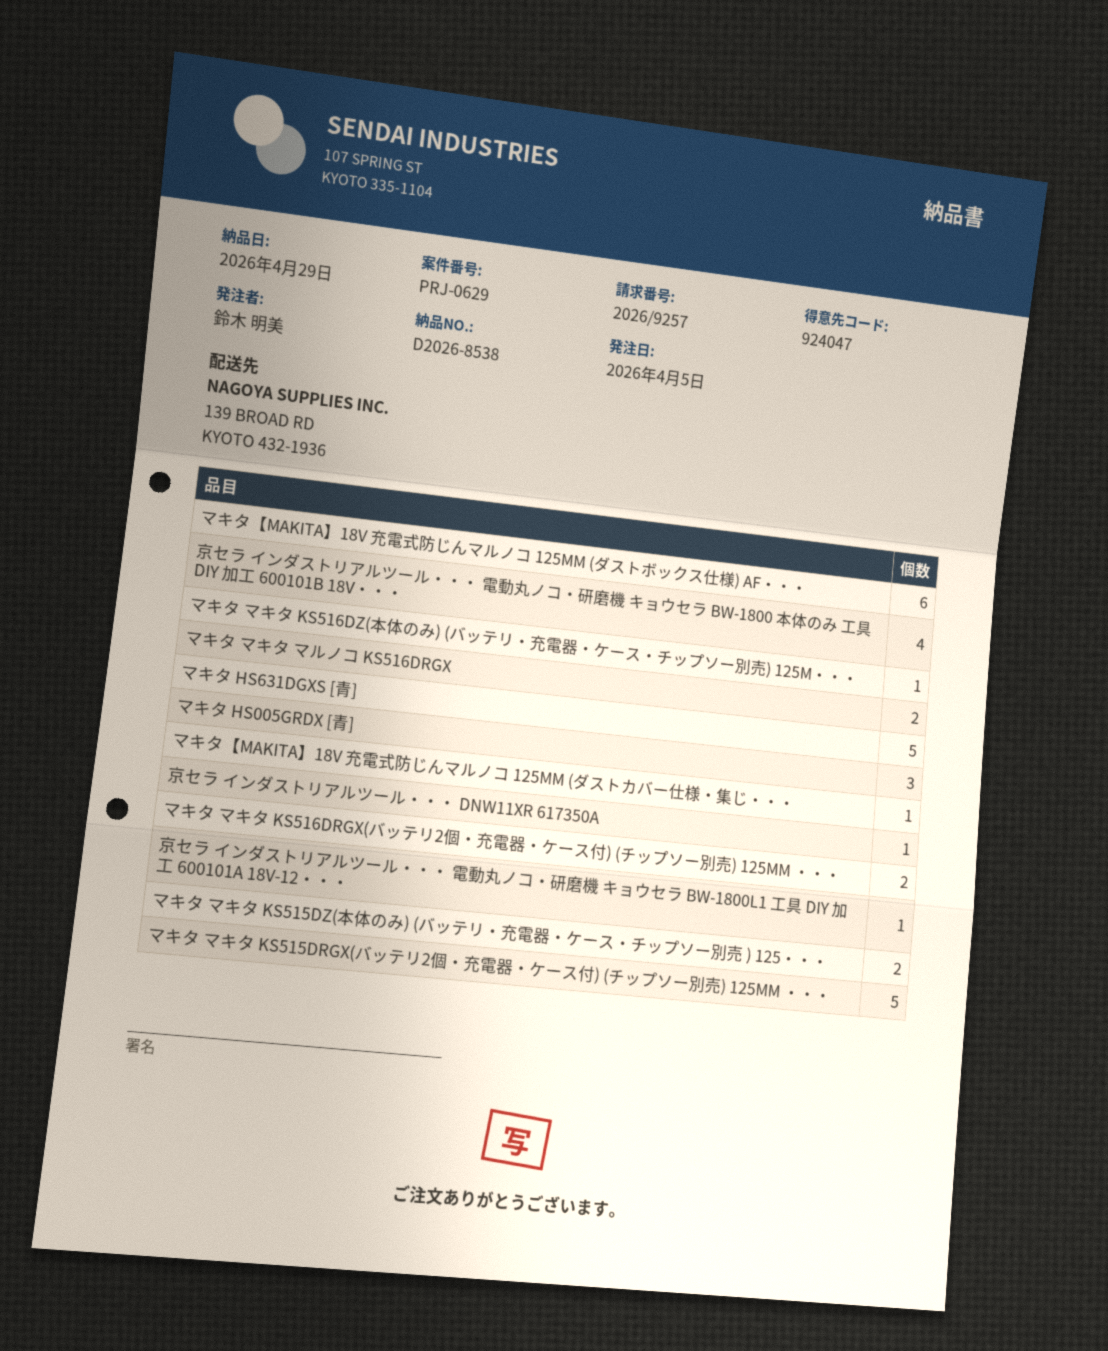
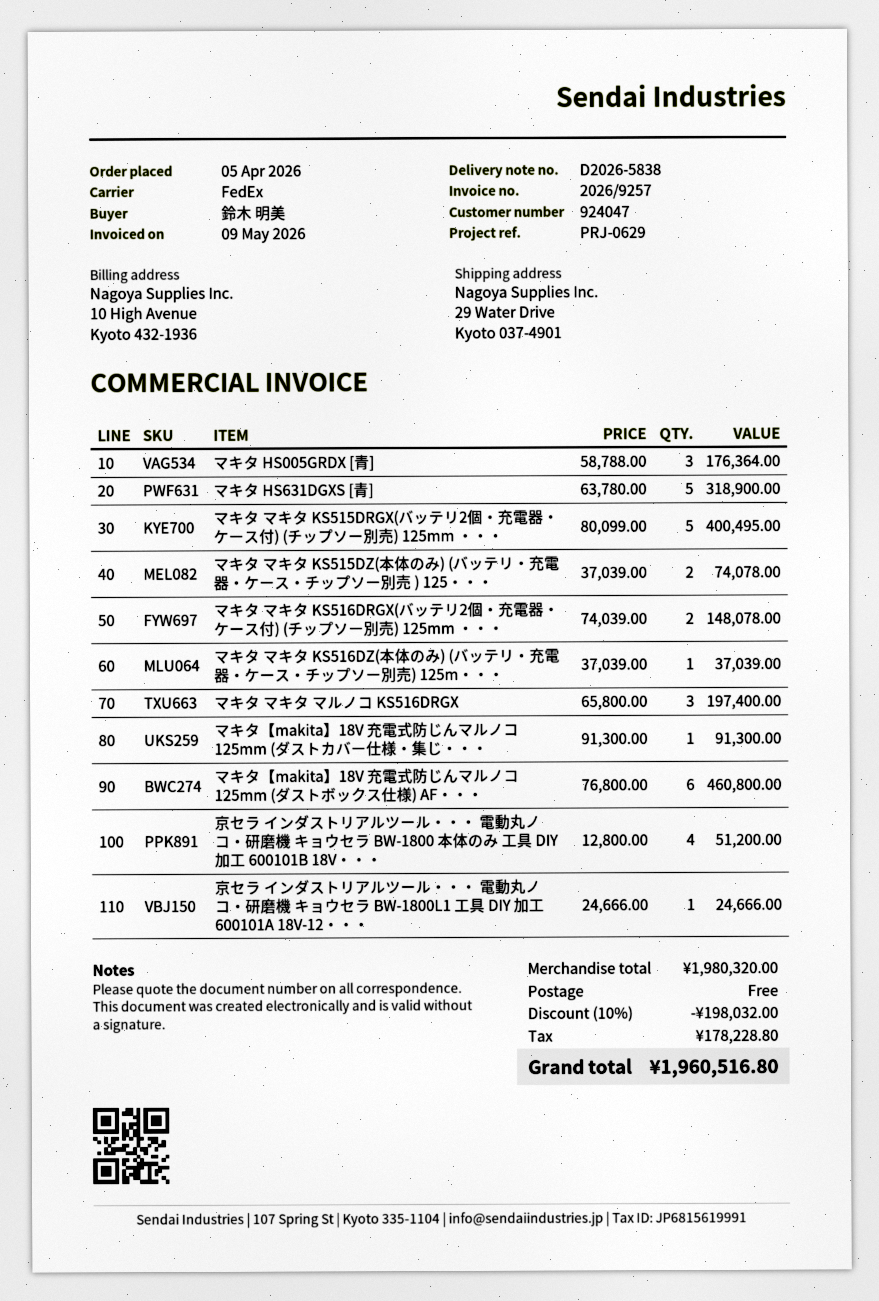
delivery note number: D2026-8538 -> D2026-5838
ship to: 139 BROAD RD, KYOTO 432-1936 -> 29 Water Drive, Kyoto 037-4901
マキタ マキタ マルノコ KS516DRGX: 2 -> 3
京セラ インダストリアルツール・・・ DNW11XR 617350A: 1 -> none

